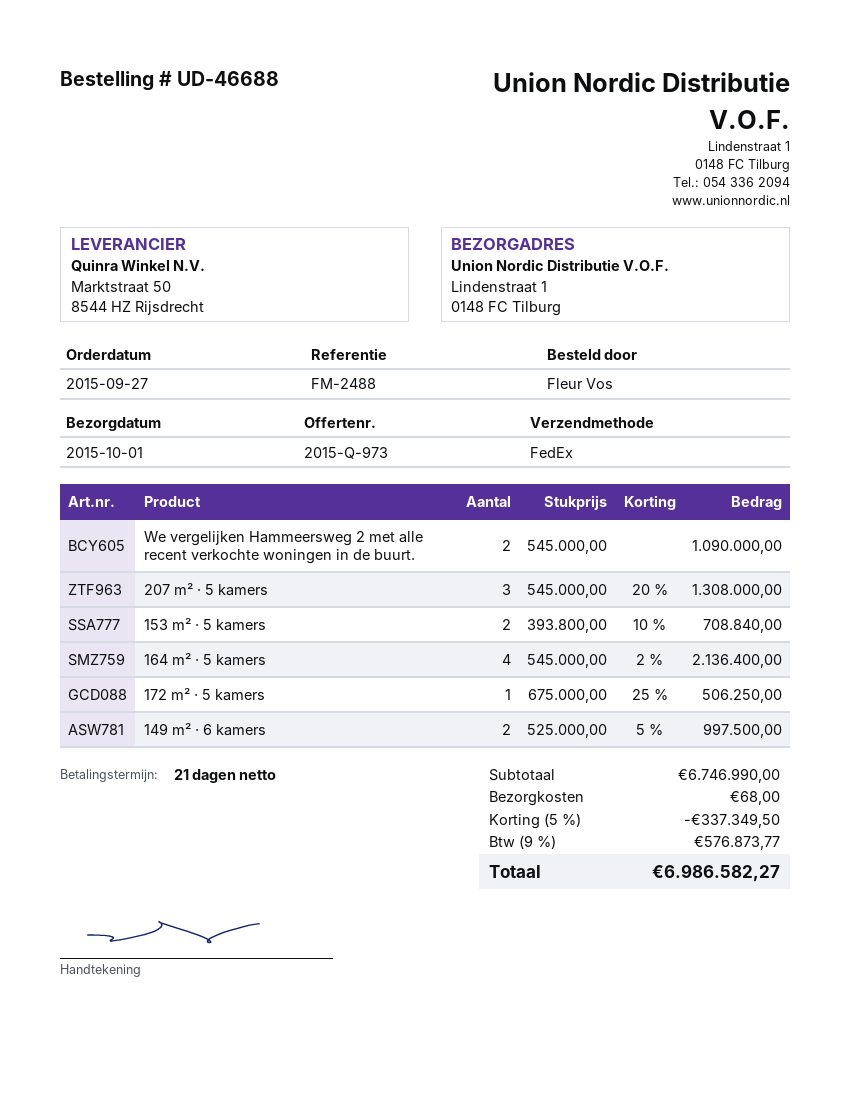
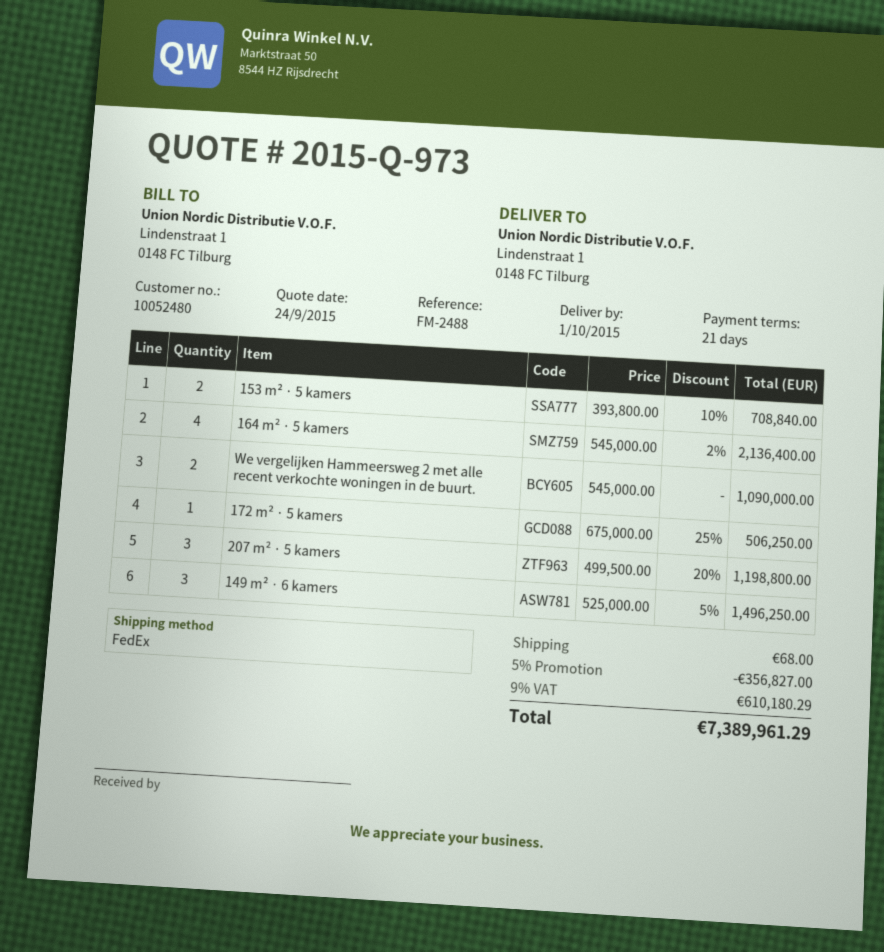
207 m² · 5 kamers: 3 x 545000.00 - 20% = 1308000.00 -> 3 x 499500.00 - 20% = 1198800.00
149 m² · 6 kamers: 2 x 525000.00 - 5% = 997500.00 -> 3 x 525000.00 - 5% = 1496250.00
discount: 5% = 337349.50 -> 5% = 356827.00
tax: 9% = 576873.77 -> 9% = 610180.29
total: 6986582.27 -> 7389961.29

